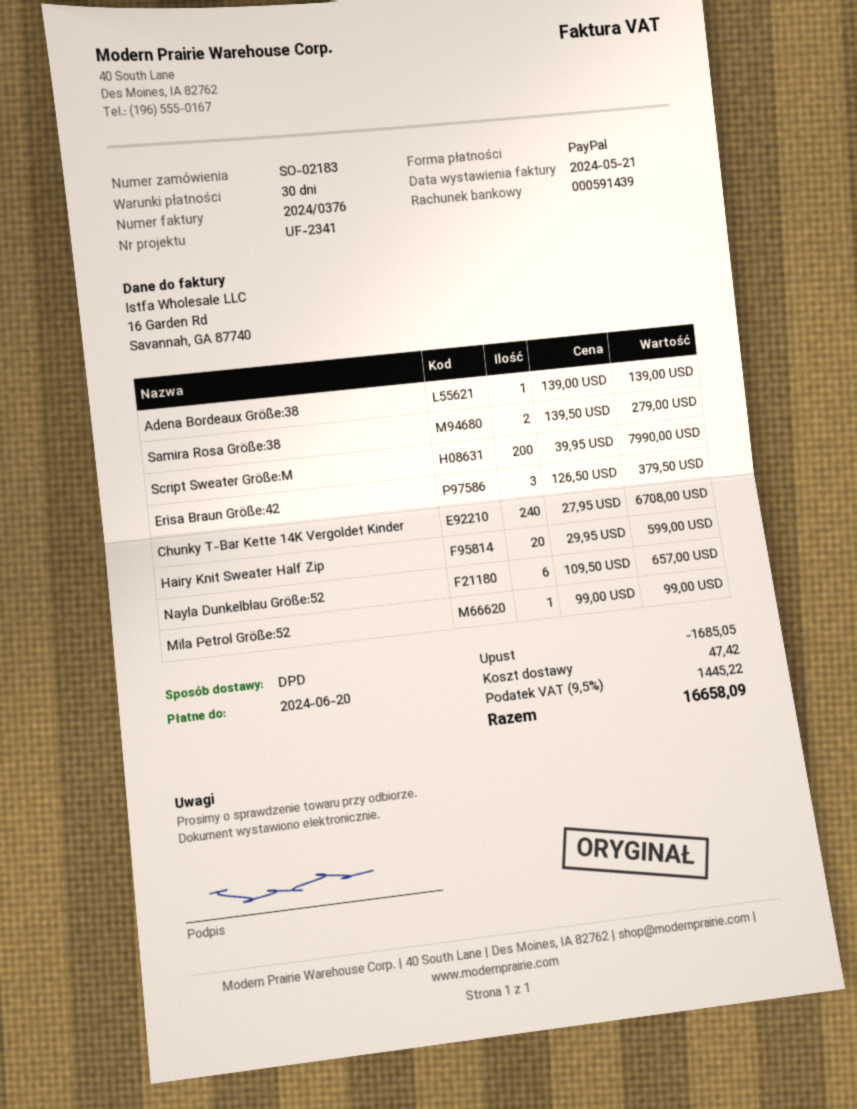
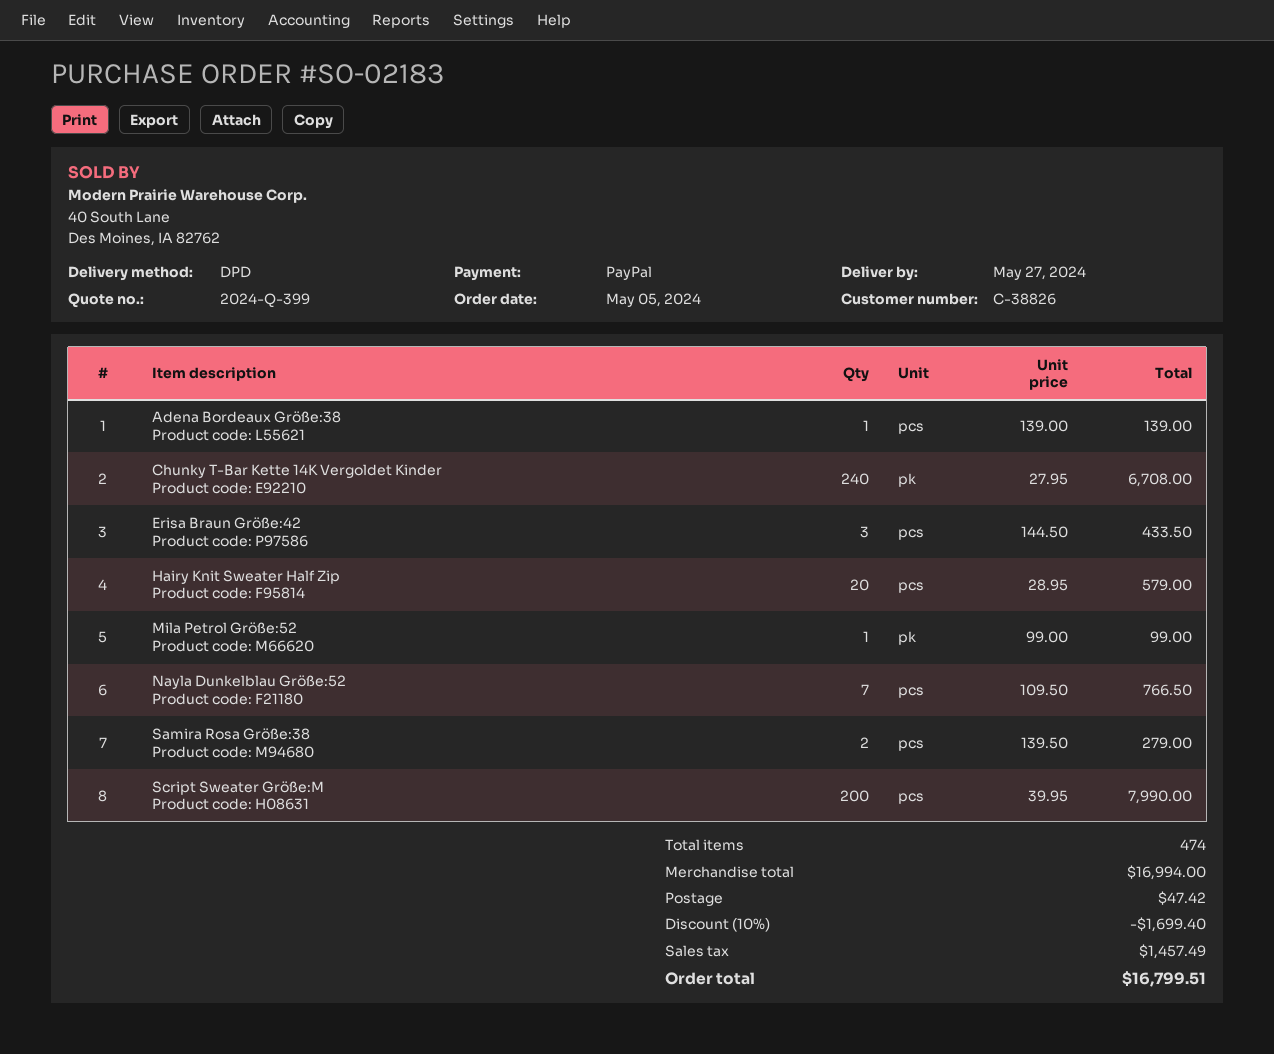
Erisa Braun Größe:42: 3 x 126.50 = 379.50 -> 3 x 144.50 = 433.50
Hairy Knit Sweater Half Zip: 20 x 29.95 = 599.00 -> 20 x 28.95 = 579.00
Nayla Dunkelblau Größe:52: 6 x 109.50 = 657.00 -> 7 x 109.50 = 766.50
discount: 1685.05 -> 1699.40
tax: 1445.22 -> 1457.49
total: 16658.09 -> 16799.51

